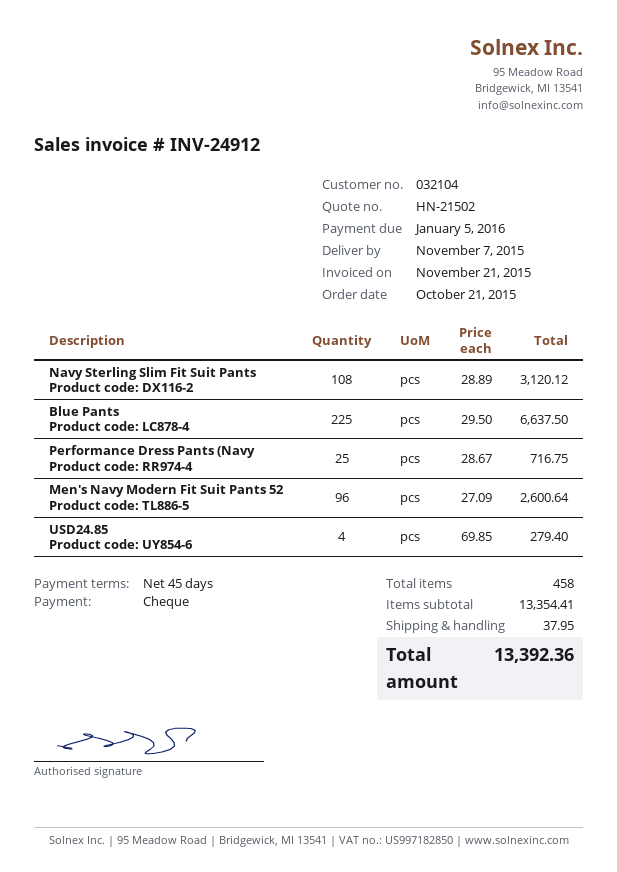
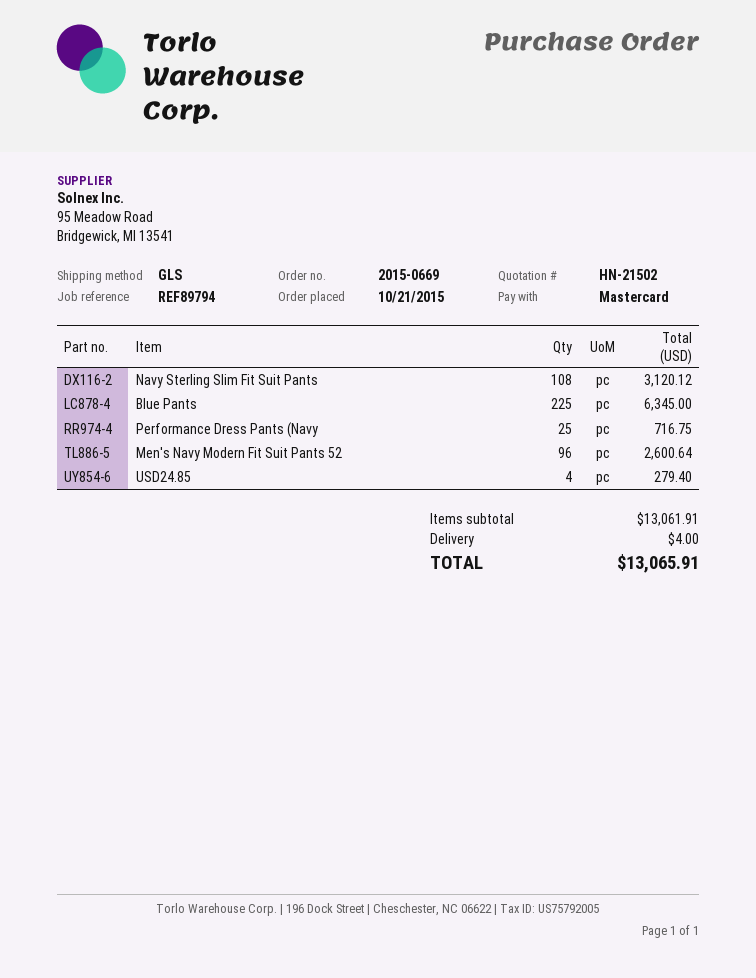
payment method: cheque -> Mastercard
Blue Pants: 225 for 6637.50 -> 225 for 6345.00
subtotal: 13354.41 -> 13061.91
shipping: 37.95 -> 4.00
total: 13392.36 -> 13065.91

